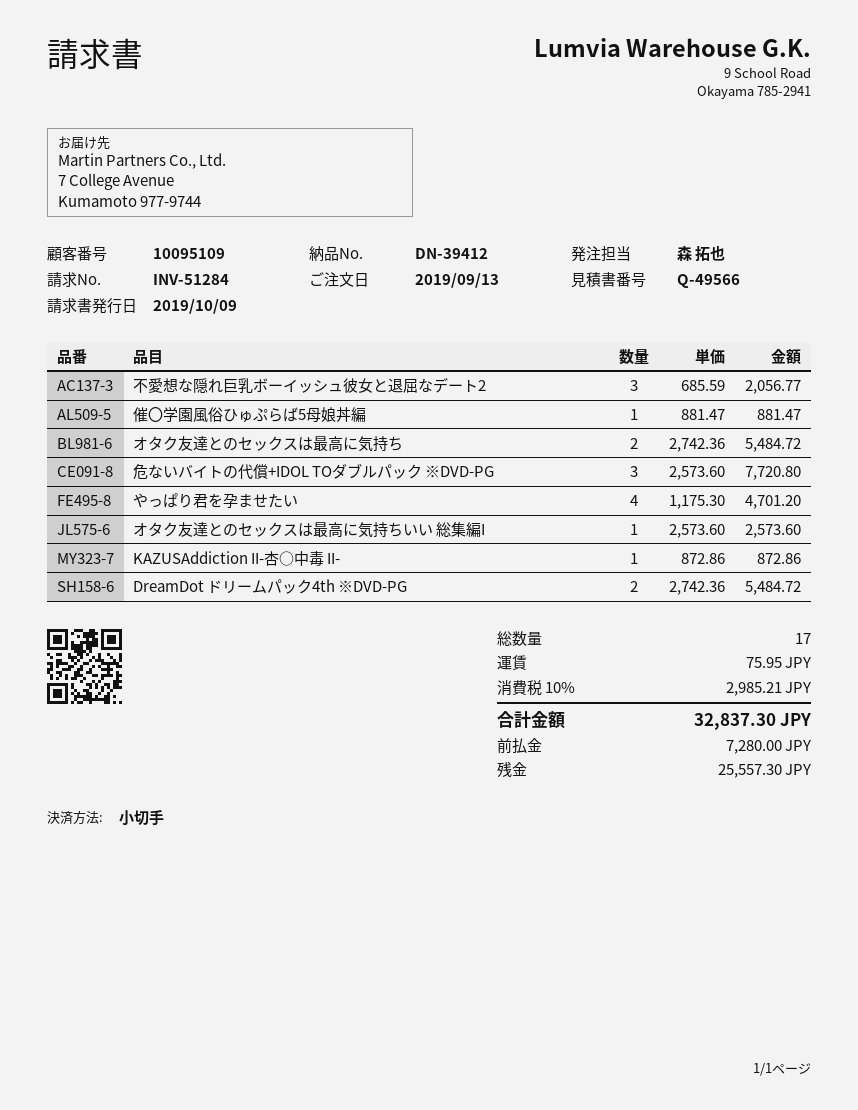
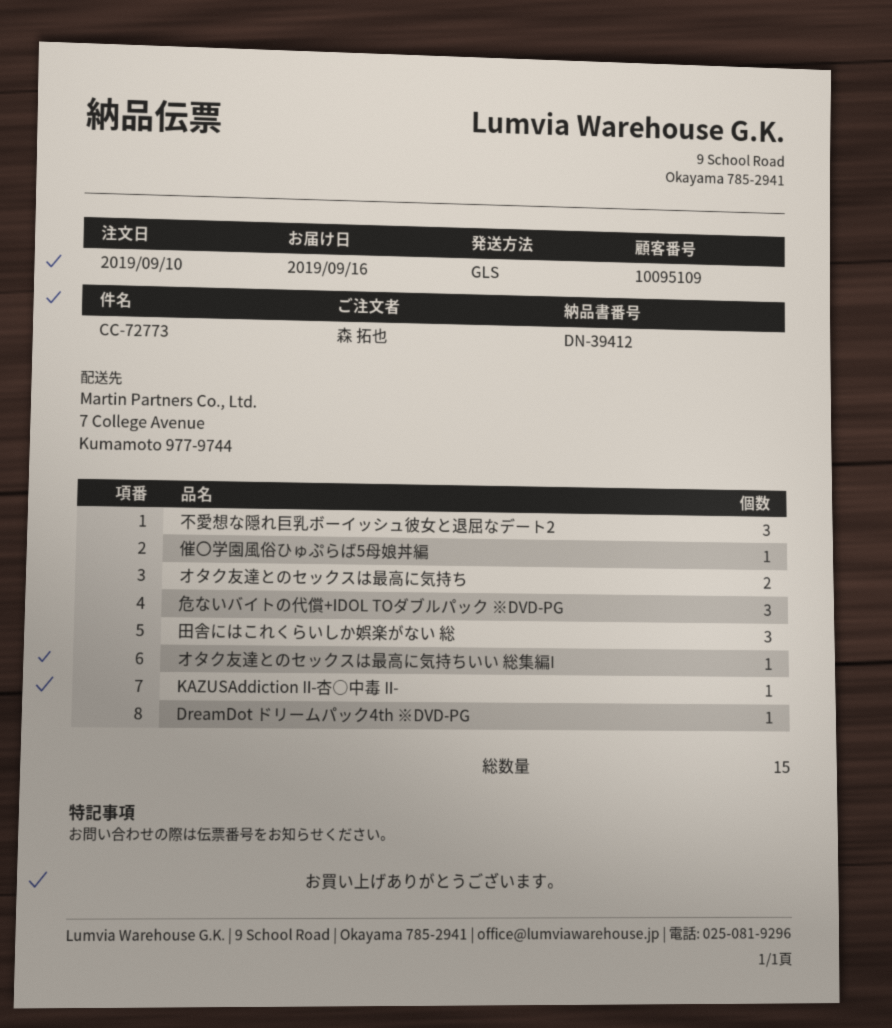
order date: 2019-09-13 -> 2019-09-10
やっぱり君を孕ませたい: 4 -> none
DreamDot ドリームパック4th ※DVD-PG: 2 -> 1
田舎にはこれくらいしか娯楽がない 総: none -> 3
total quantity: 17 -> 15

